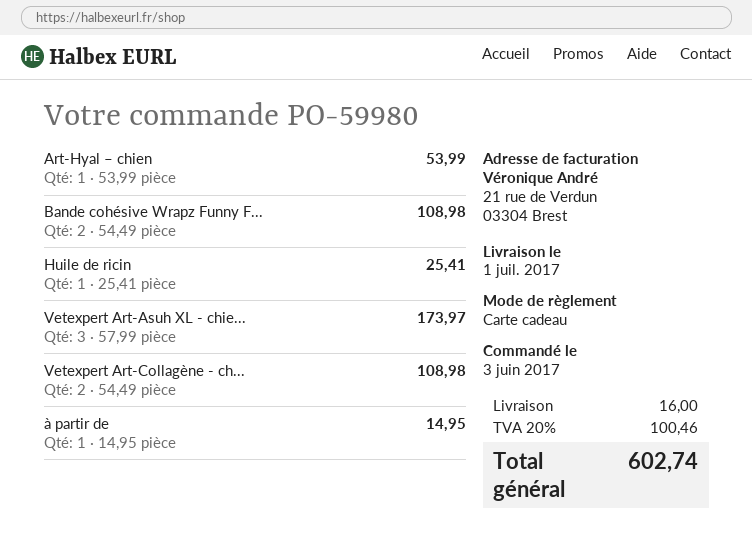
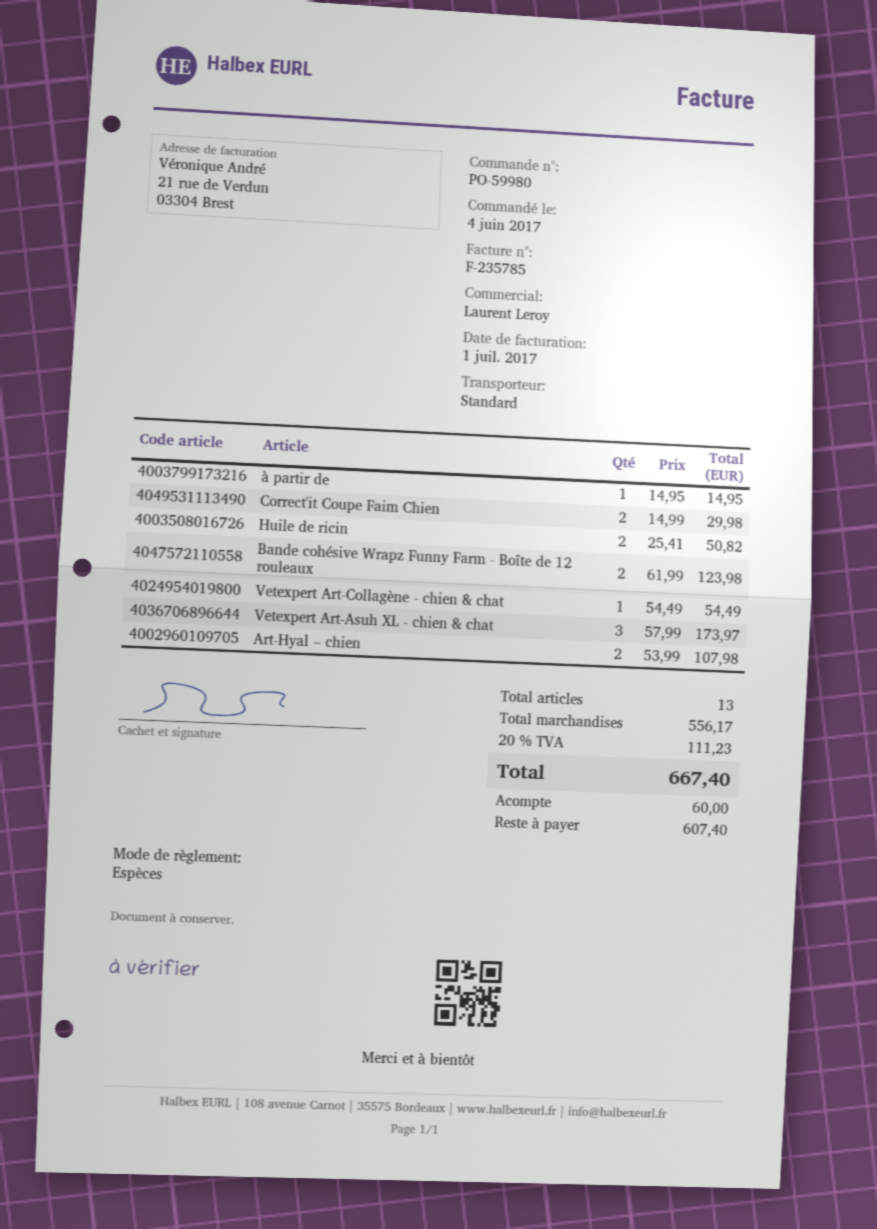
order date: 2017-06-03 -> 2017-06-04
payment method: gift card -> cash
Art-Hyal – chien: 1 x 53.99 = 53.99 -> 2 x 53.99 = 107.98
Bande cohésive Wrapz Funny F...: 2 x 54.49 = 108.98 -> 2 x 61.99 = 123.98
Huile de ricin: 1 x 25.41 = 25.41 -> 2 x 25.41 = 50.82
Vetexpert Art-Collagène - ch...: 2 x 54.49 = 108.98 -> 1 x 54.49 = 54.49
Correct'it Coupe Faim Chien: none -> 2 x 14.99 = 29.98
shipping: 16.00 -> none
tax: 20% = 100.46 -> 20% = 111.23
total: 602.74 -> 667.40

